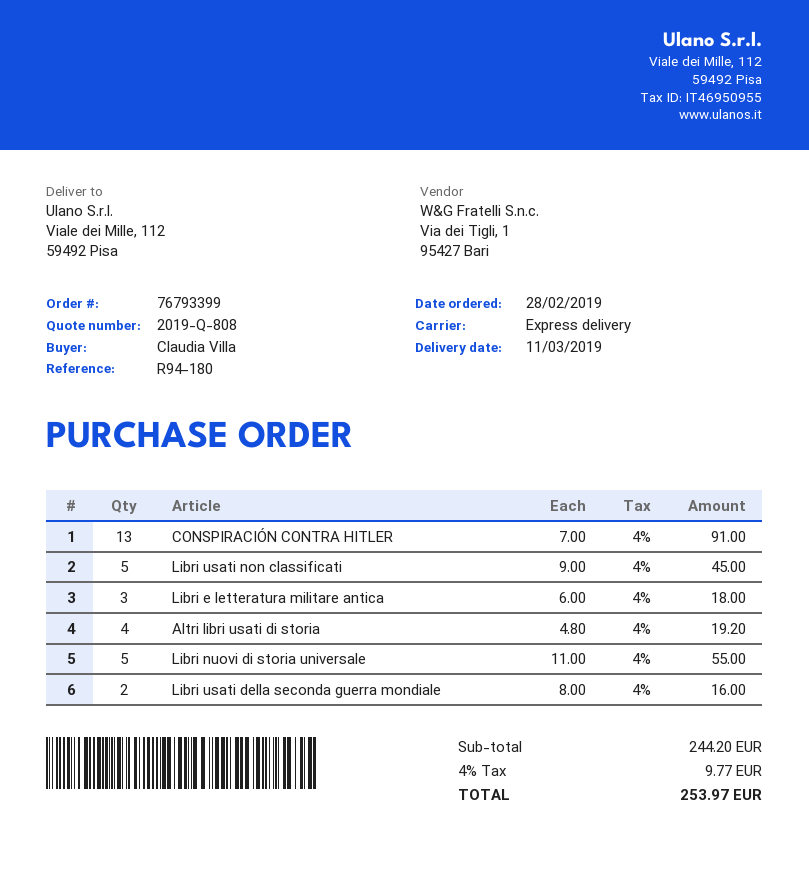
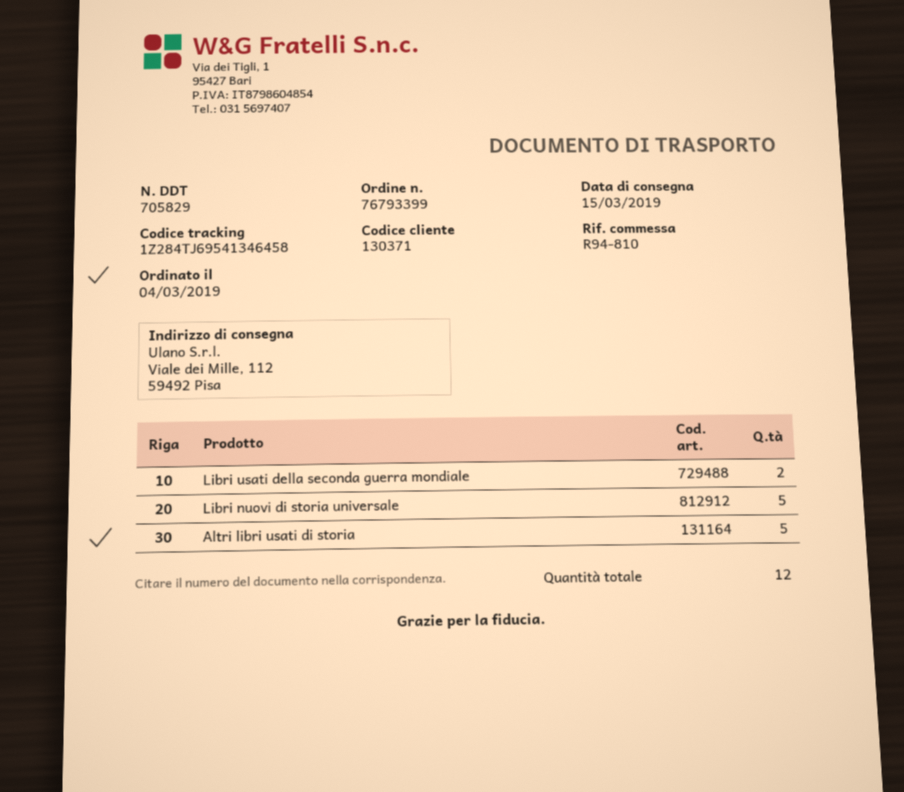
order date: 2019-02-28 -> 2019-03-04
delivery date: 2019-03-11 -> 2019-03-15
reference: R94-180 -> R94-810
CONSPIRACIÓN CONTRA HITLER: 13 -> none
Libri usati non classificati: 5 -> none
Libri e letteratura militare antica: 3 -> none
Altri libri usati di storia: 4 -> 5

